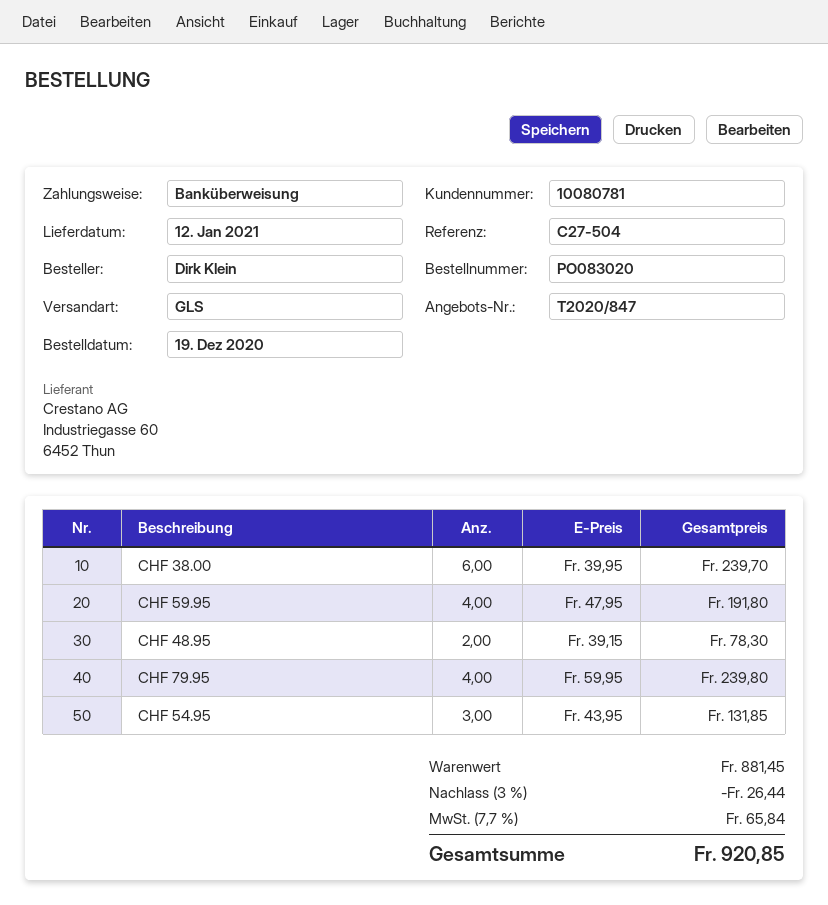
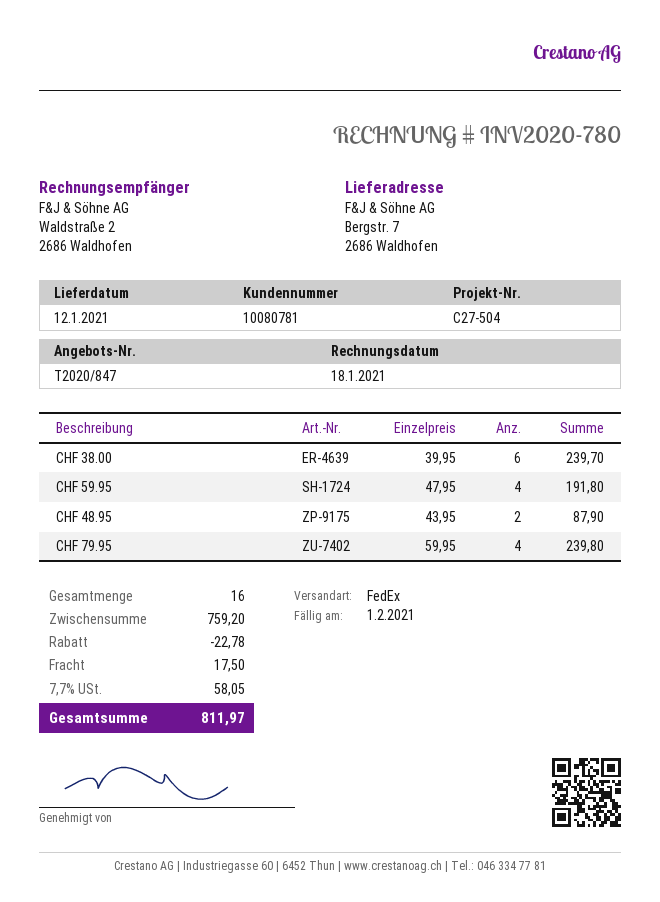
shipping method: GLS -> FedEx
CHF 48.95: 2 x 39.15 = 78.30 -> 2 x 43.95 = 87.90
CHF 54.95: 3 x 43.95 = 131.85 -> none
subtotal: 881.45 -> 759.20
discount: 26.44 -> 22.78
shipping: none -> 17.50
tax: 7.7% = 65.84 -> 7.7% = 58.05
total: 920.85 -> 811.97

